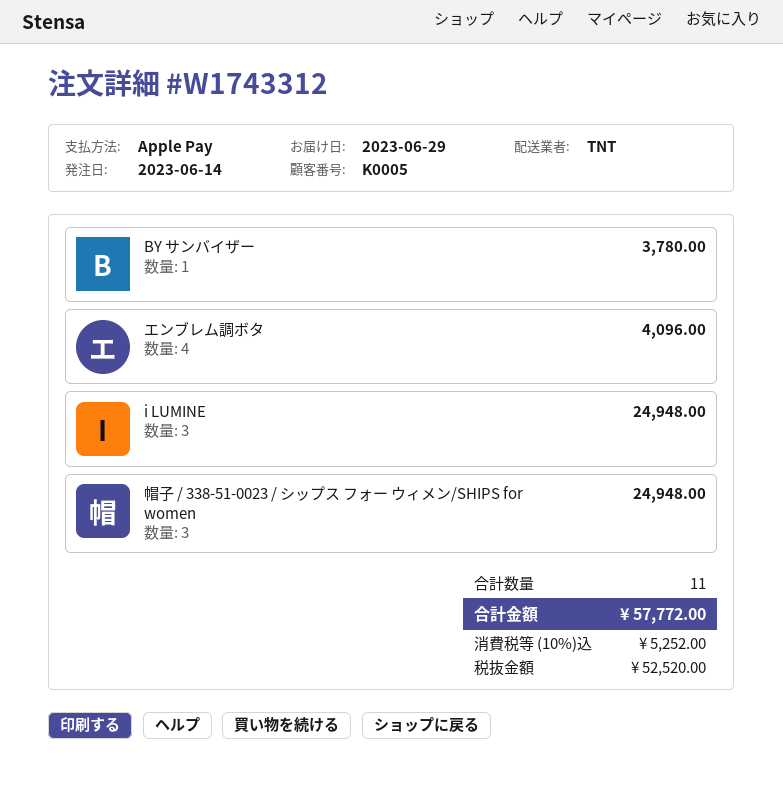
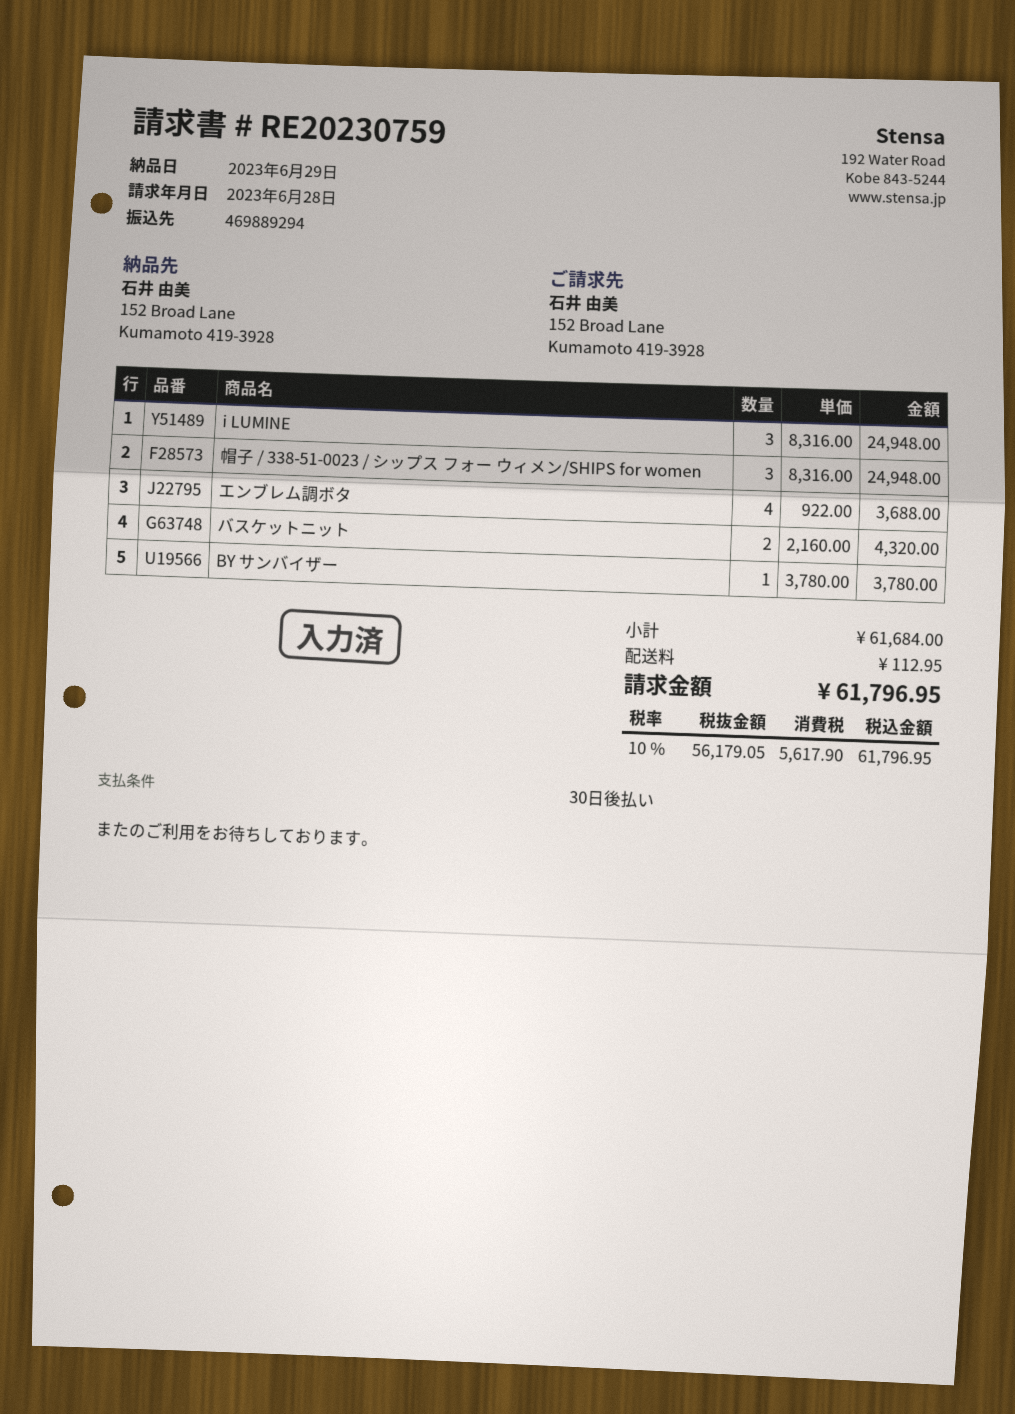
エンブレム調ボタ: 4 for 4096.00 -> 4 for 3688.00
バスケットニット: none -> 2 for 4320.00
shipping: none -> 112.95
net: 52520.00 -> 56179.05
tax: 10% = 5252.00 -> 10% = 5617.90
total: 57772.00 -> 61796.95

